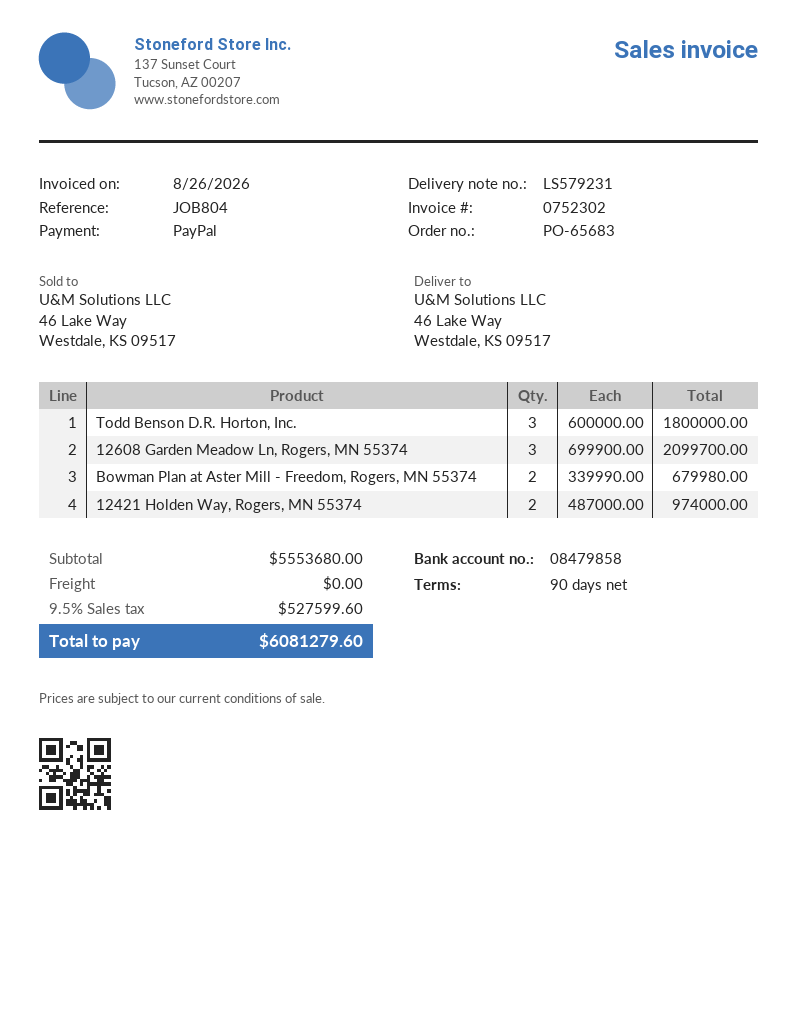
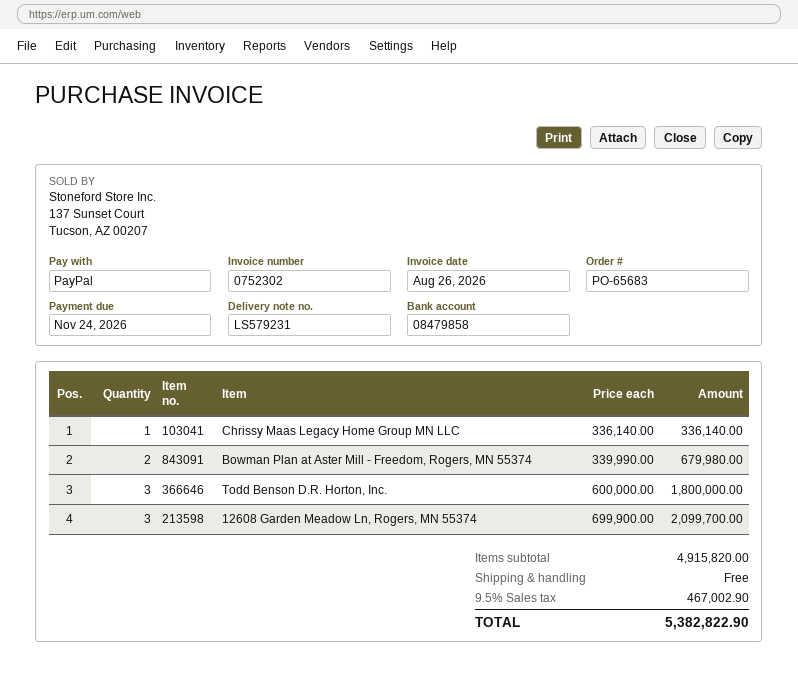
12421 Holden Way, Rogers, MN 55374: 2 x 487000.00 = 974000.00 -> none
Chrissy Maas Legacy Home Group MN LLC: none -> 1 x 336140.00 = 336140.00
subtotal: 5553680.00 -> 4915820.00
tax: 9.5% = 527599.60 -> 9.5% = 467002.90
total: 6081279.60 -> 5382822.90

